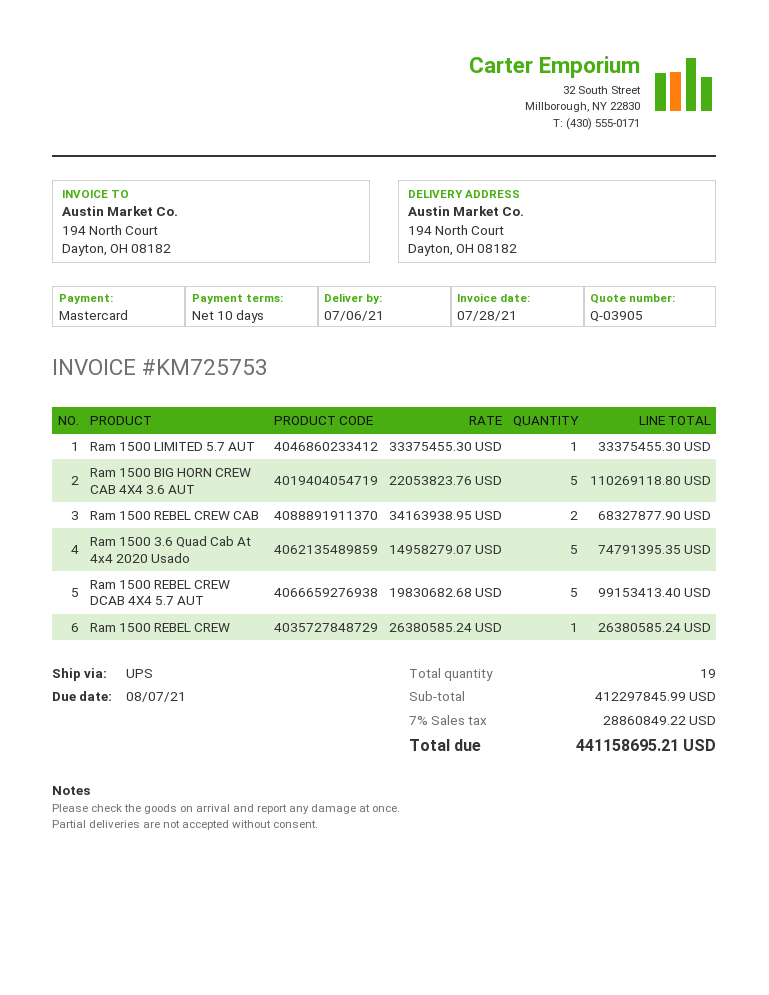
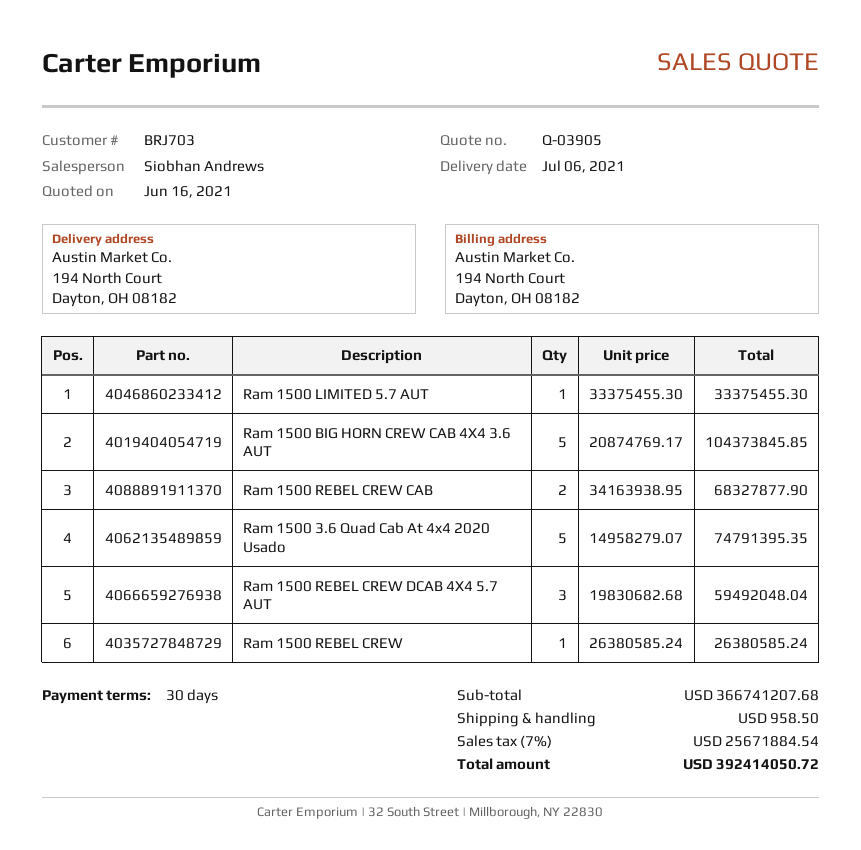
payment terms: 10 days -> 30 days
Ram 1500 BIG HORN CREW CAB 4X4 3.6 AUT: 5 x 22053823.76 = 110269118.80 -> 5 x 20874769.17 = 104373845.85
Ram 1500 REBEL CREW DCAB 4X4 5.7 AUT: 5 x 19830682.68 = 99153413.40 -> 3 x 19830682.68 = 59492048.04
subtotal: 412297845.99 -> 366741207.68
shipping: none -> 958.50
tax: 7% = 28860849.22 -> 7% = 25671884.54
total: 441158695.21 -> 392414050.72

